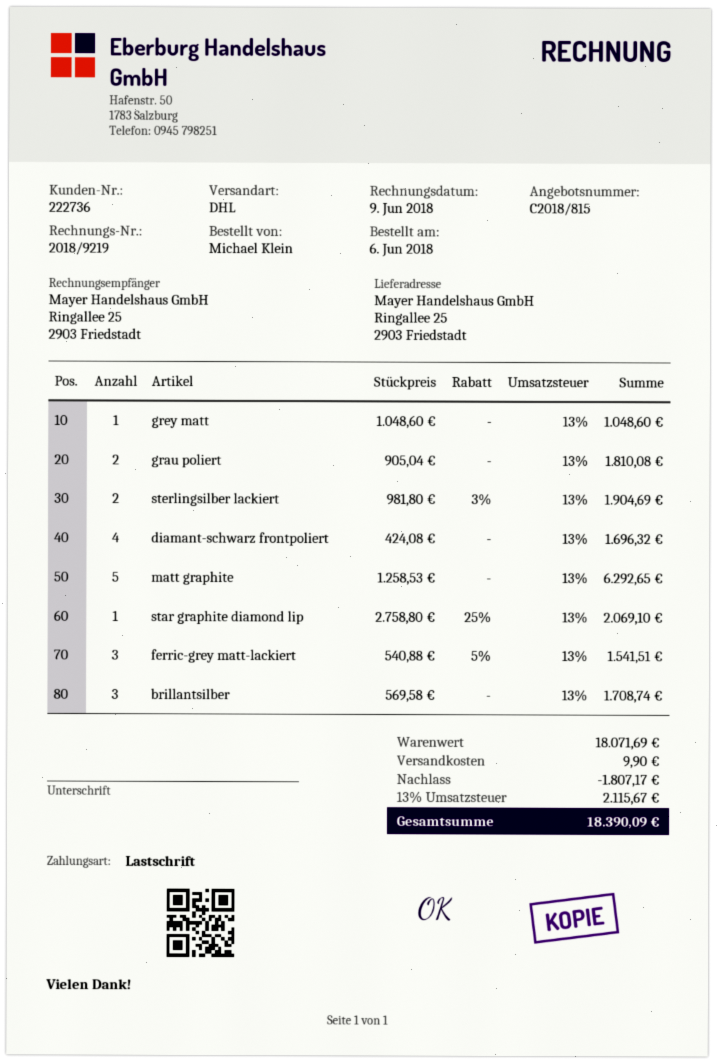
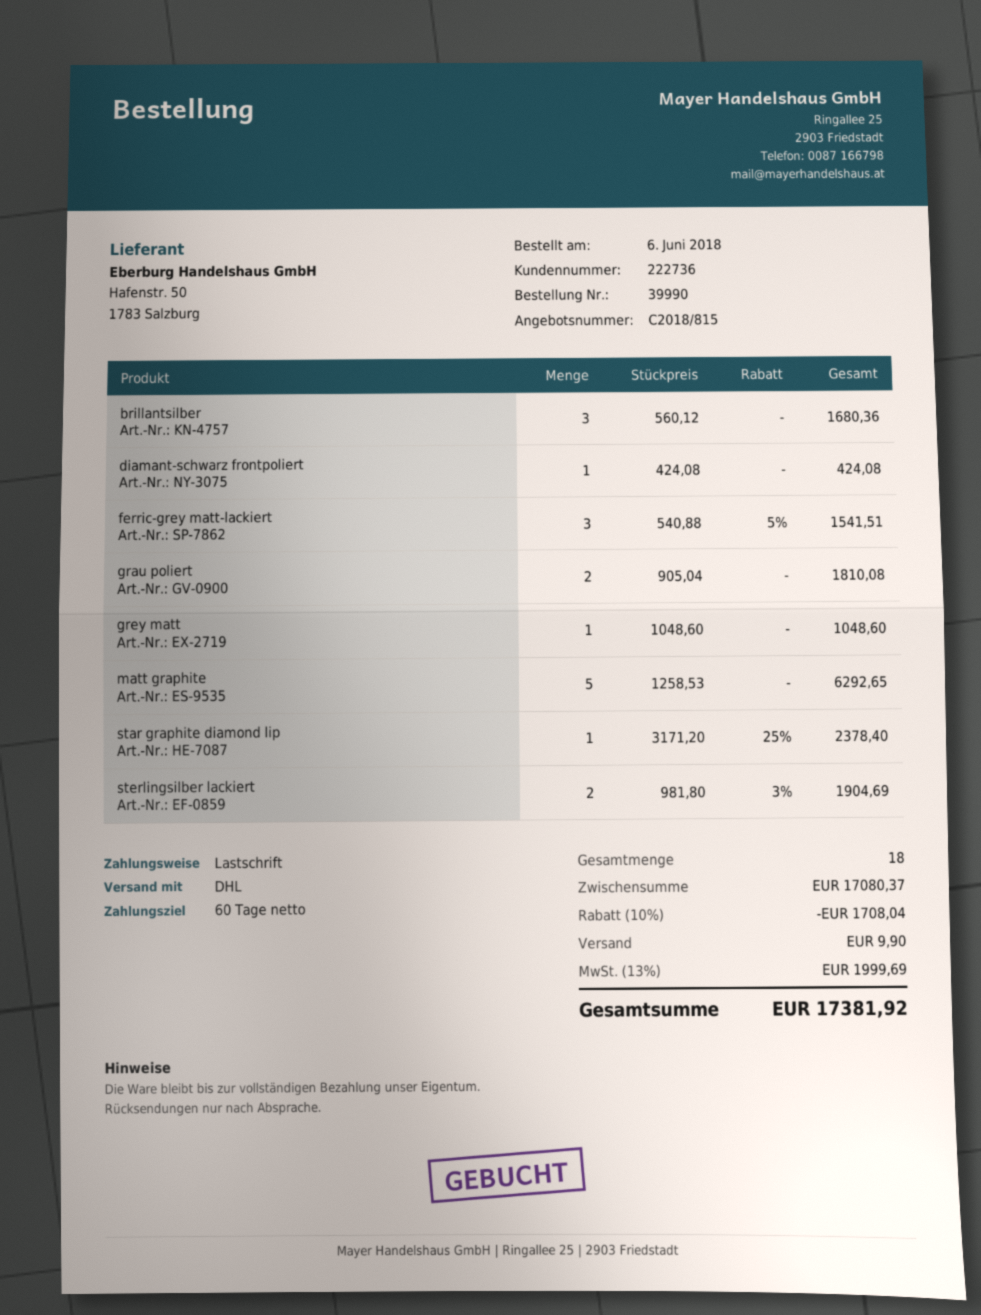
diamant-schwarz frontpoliert: 4 x 424.08 = 1696.32 -> 1 x 424.08 = 424.08
star graphite diamond lip: 1 x 2758.80 - 25% = 2069.10 -> 1 x 3171.20 - 25% = 2378.40
brillantsilber: 3 x 569.58 = 1708.74 -> 3 x 560.12 = 1680.36
subtotal: 18071.69 -> 17080.37
discount: 1807.17 -> 1708.04
tax: 13% = 2115.67 -> 13% = 1999.69
total: 18390.09 -> 17381.92

